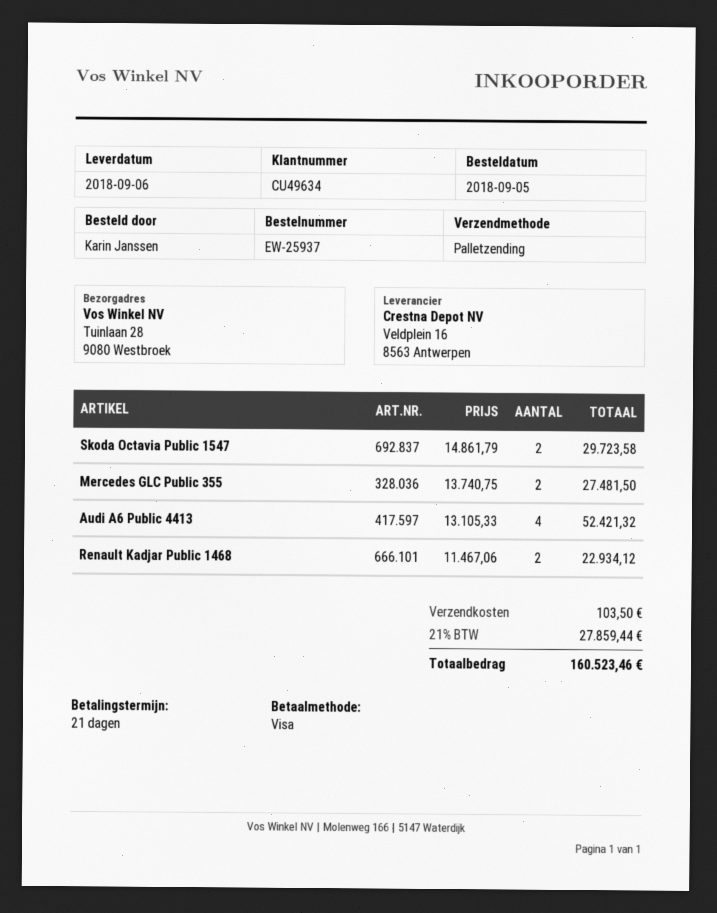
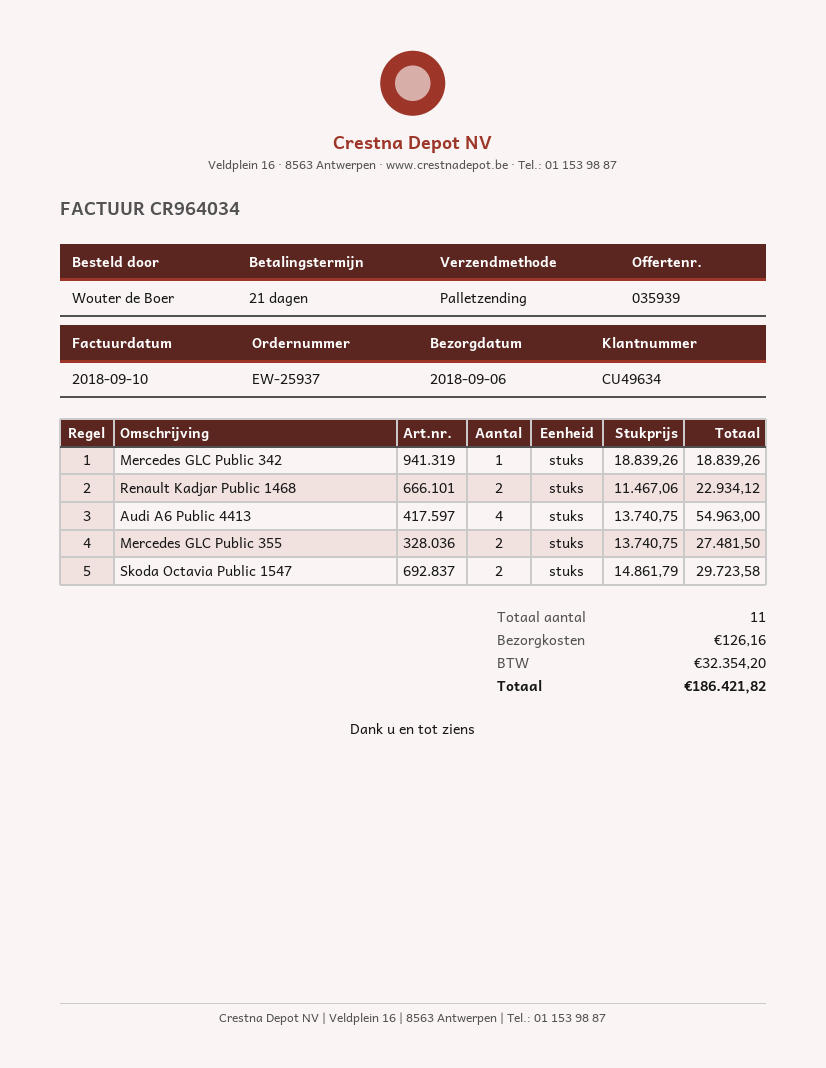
ordered by: Karin Janssen -> Wouter de Boer
Audi A6 Public 4413: 4 x 13105.33 = 52421.32 -> 4 x 13740.75 = 54963.00
Mercedes GLC Public 342: none -> 1 x 18839.26 = 18839.26
shipping: 103.50 -> 126.16
tax: 27859.44 -> 32354.20
total: 160523.46 -> 186421.82

